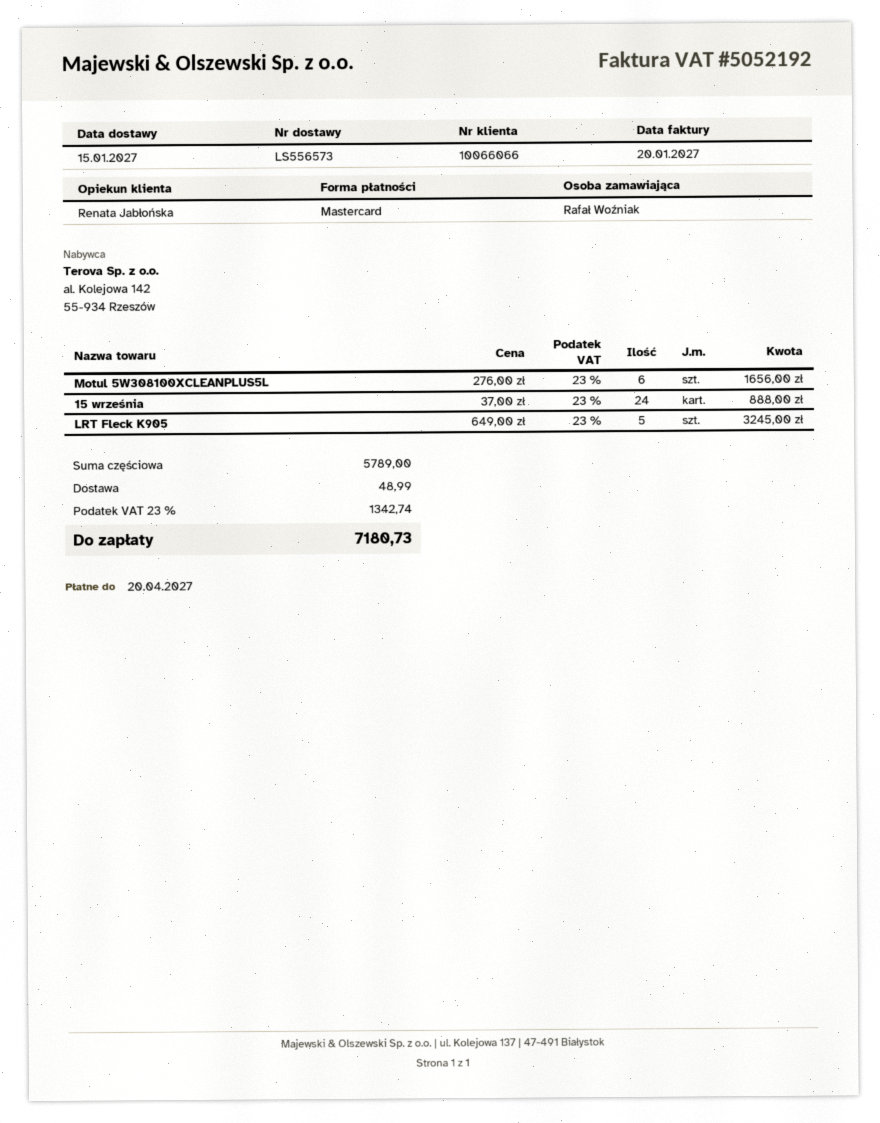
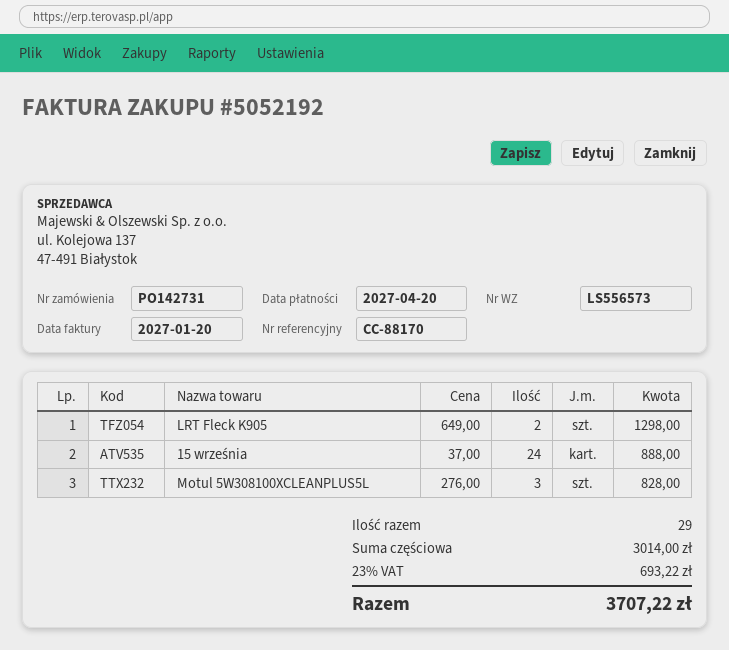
Motul 5W308100XCLEANPLUS5L: 6 x 276.00 = 1656.00 -> 3 x 276.00 = 828.00
LRT Fleck K905: 5 x 649.00 = 3245.00 -> 2 x 649.00 = 1298.00
subtotal: 5789.00 -> 3014.00
shipping: 48.99 -> none
tax: 23% = 1342.74 -> 23% = 693.22
total: 7180.73 -> 3707.22

